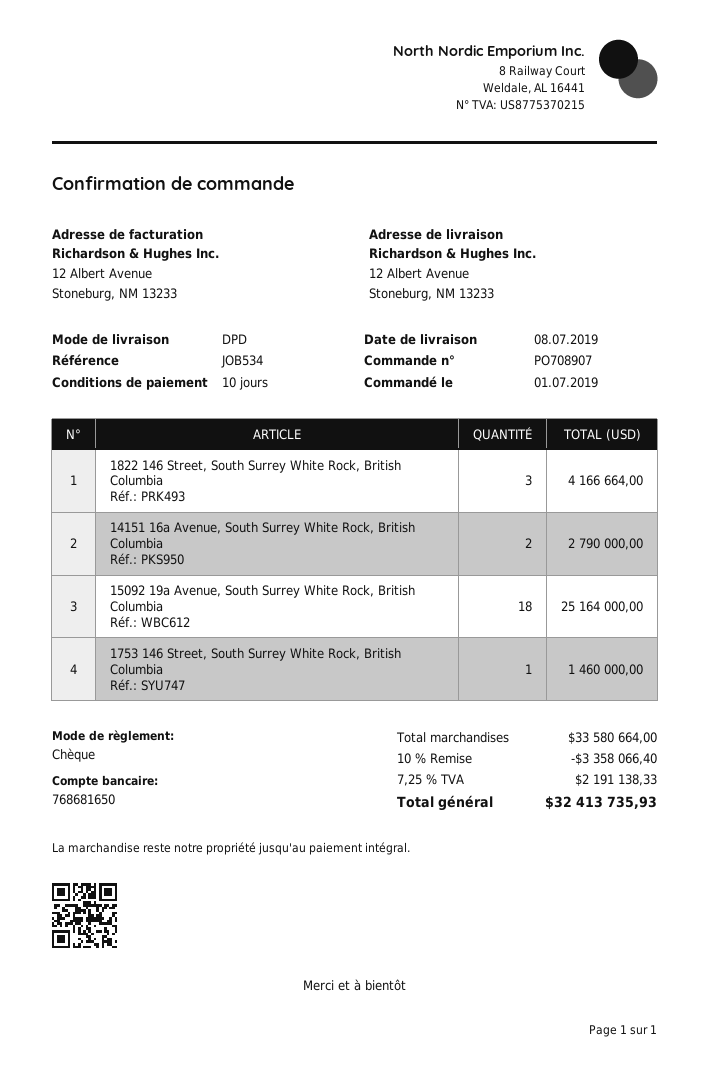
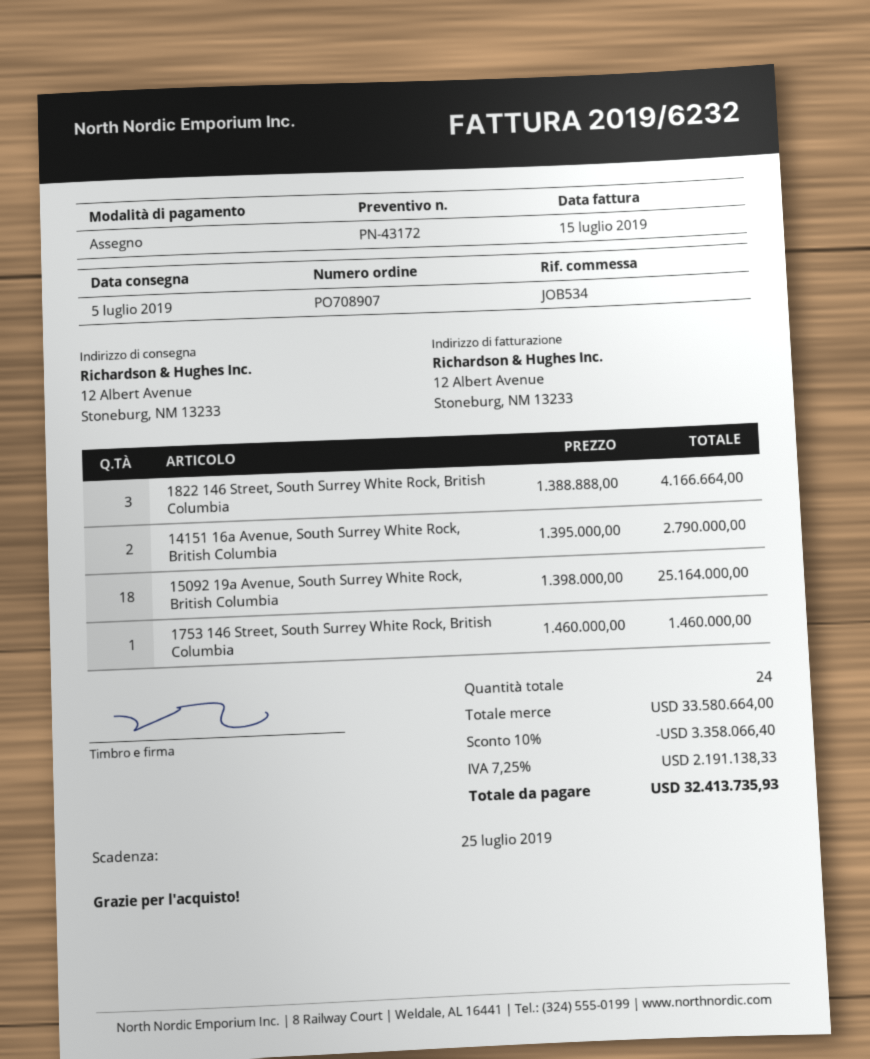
delivery date: 2019-07-08 -> 2019-07-05

